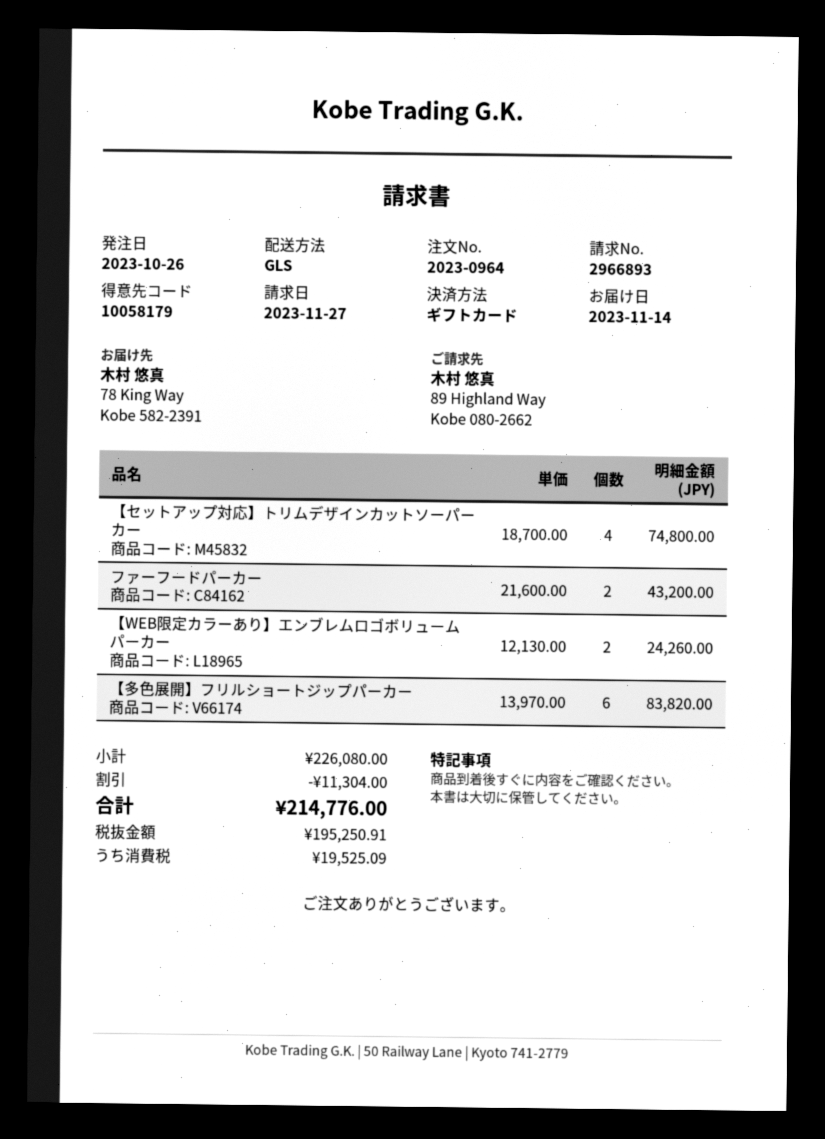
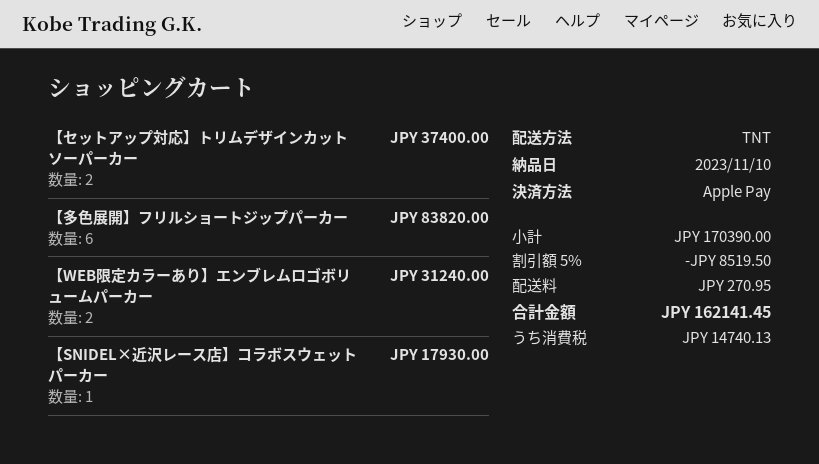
delivery date: 2023-11-14 -> 2023-11-10
payment method: gift card -> Apple Pay
shipping method: GLS -> TNT
【セットアップ対応】トリムデザインカットソーパーカー: 4 for 74800.00 -> 2 for 37400.00
ファーフードパーカー: 2 for 43200.00 -> none
【WEB限定カラーあり】エンブレムロゴボリュームパーカー: 2 for 24260.00 -> 2 for 31240.00
【SNIDEL×近沢レース店】コラボスウェットパーカー: none -> 1 for 17930.00
subtotal: 226080.00 -> 170390.00
discount: 11304.00 -> 8519.50
shipping: none -> 270.95
tax: 19525.09 -> 14740.13
total: 214776.00 -> 162141.45

